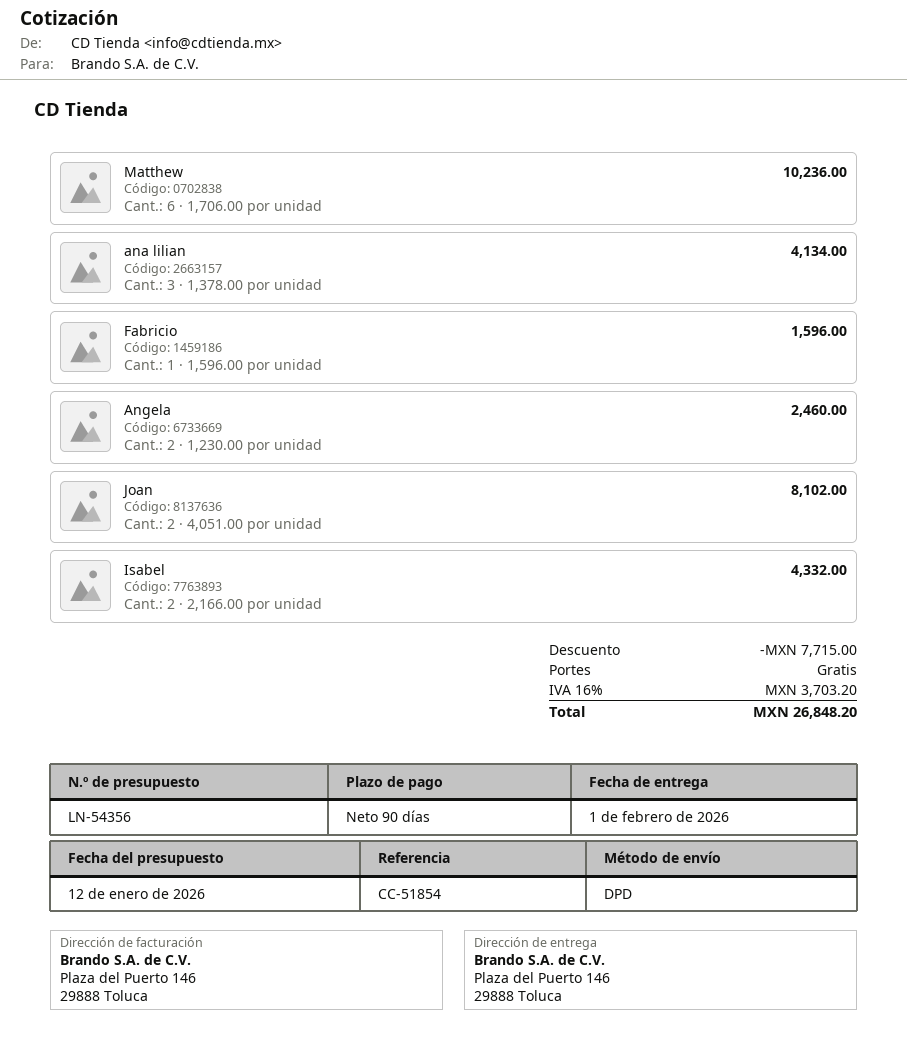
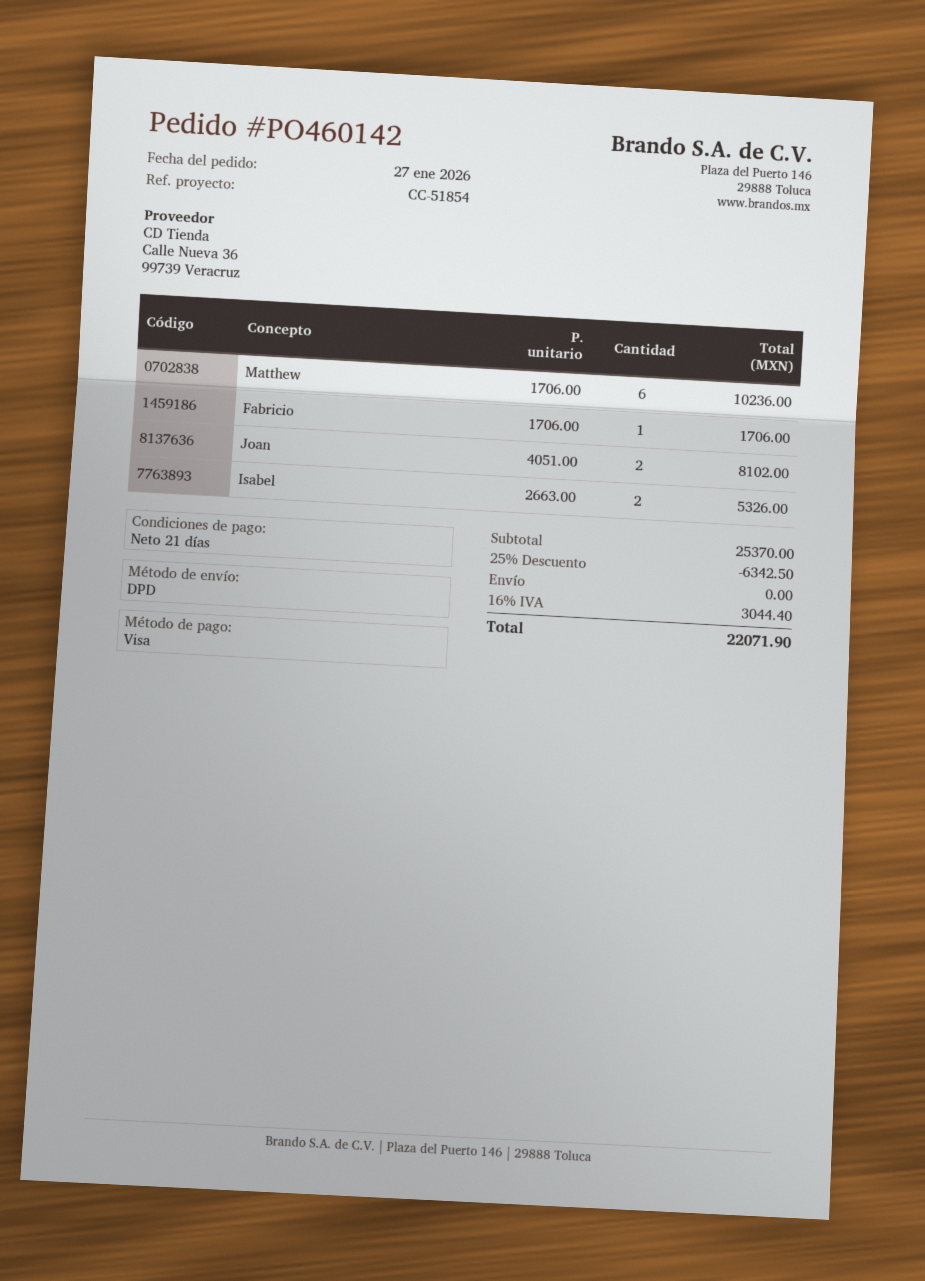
payment terms: 90 days -> 21 days
ana lilian: 3 x 1378.00 = 4134.00 -> none
Fabricio: 1 x 1596.00 = 1596.00 -> 1 x 1706.00 = 1706.00
Angela: 2 x 1230.00 = 2460.00 -> none
Isabel: 2 x 2166.00 = 4332.00 -> 2 x 2663.00 = 5326.00
discount: 7715.00 -> 6342.50
tax: 16% = 3703.20 -> 16% = 3044.40
total: 26848.20 -> 22071.90

